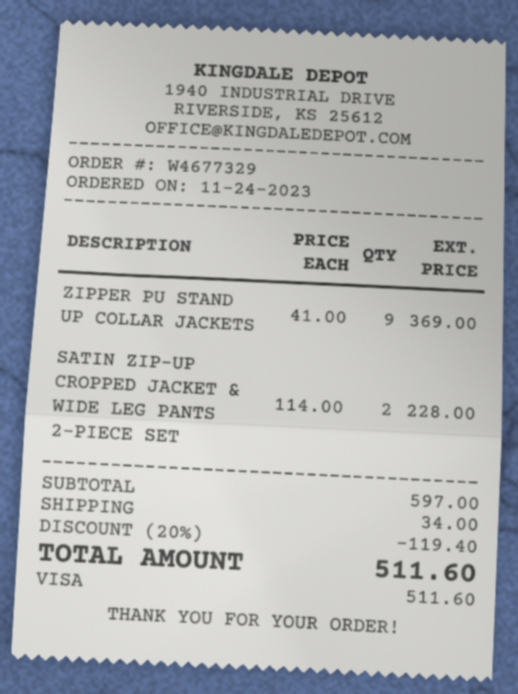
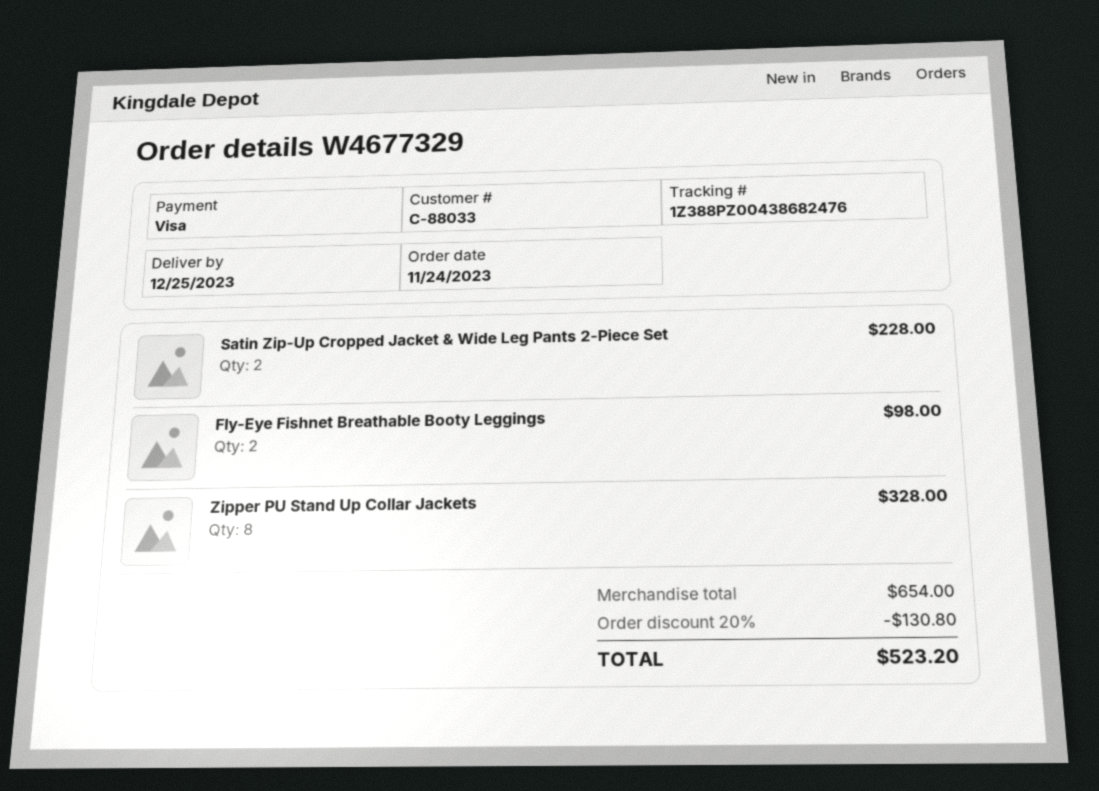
ZIPPER PU STAND UP COLLAR JACKETS: 9 for 369.00 -> 8 for 328.00
Fly-Eye Fishnet Breathable Booty Leggings: none -> 2 for 98.00
subtotal: 597.00 -> 654.00
discount: 20% = 119.40 -> 20% = 130.80
shipping: 34.00 -> none
total: 511.60 -> 523.20

